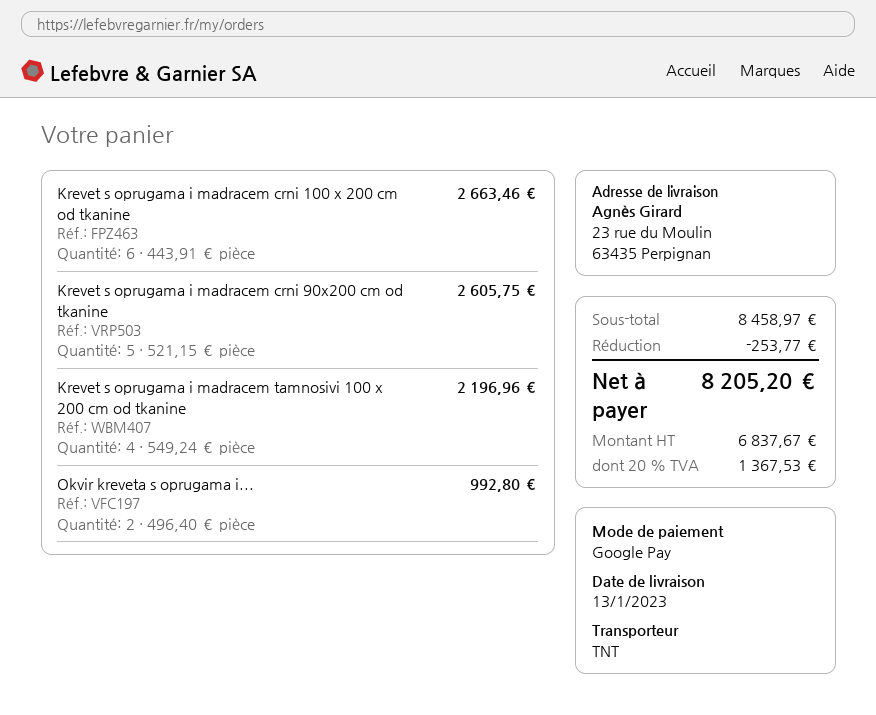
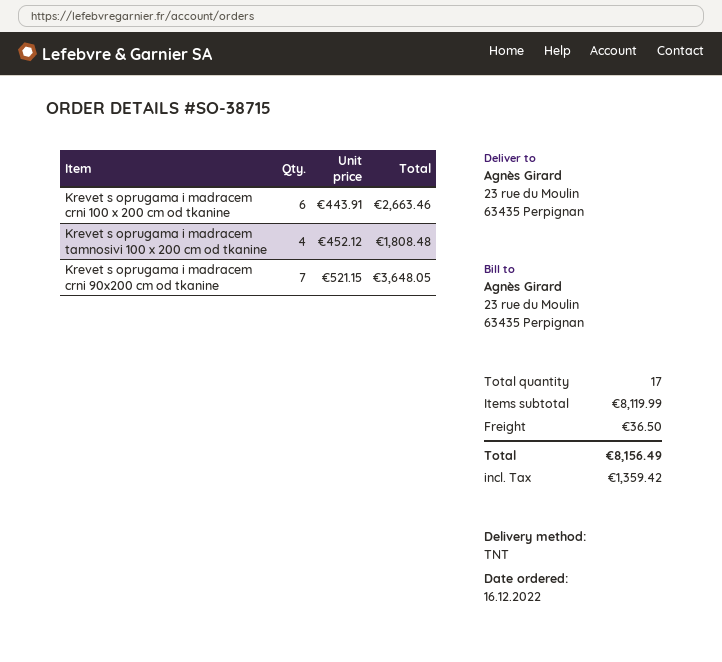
Krevet s oprugama i madracem crni 90x200 cm od tkanine: 5 x 521.15 = 2605.75 -> 7 x 521.15 = 3648.05
Krevet s oprugama i madracem tamnosivi 100 x 200 cm od tkanine: 4 x 549.24 = 2196.96 -> 4 x 452.12 = 1808.48
Okvir kreveta s oprugama i...: 2 x 496.40 = 992.80 -> none
subtotal: 8458.97 -> 8119.99
discount: 253.77 -> none
shipping: none -> 36.50
tax: 1367.53 -> 1359.42
total: 8205.20 -> 8156.49

